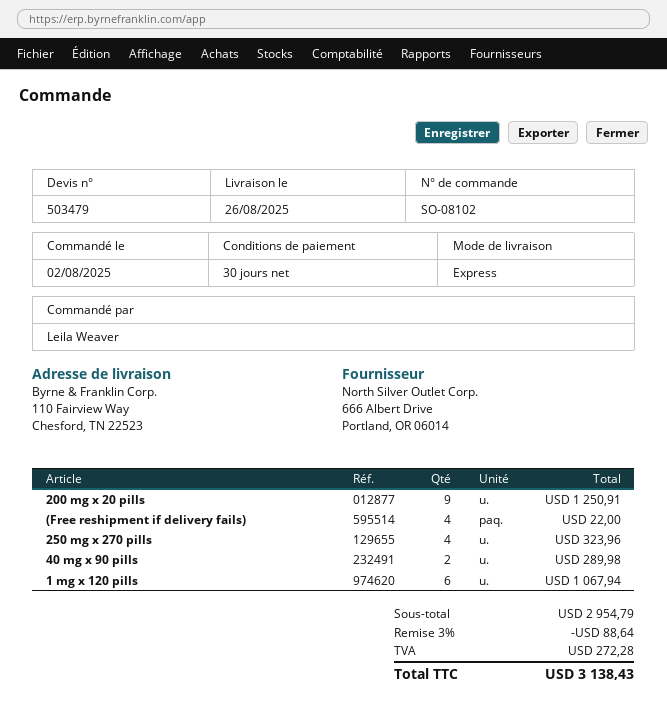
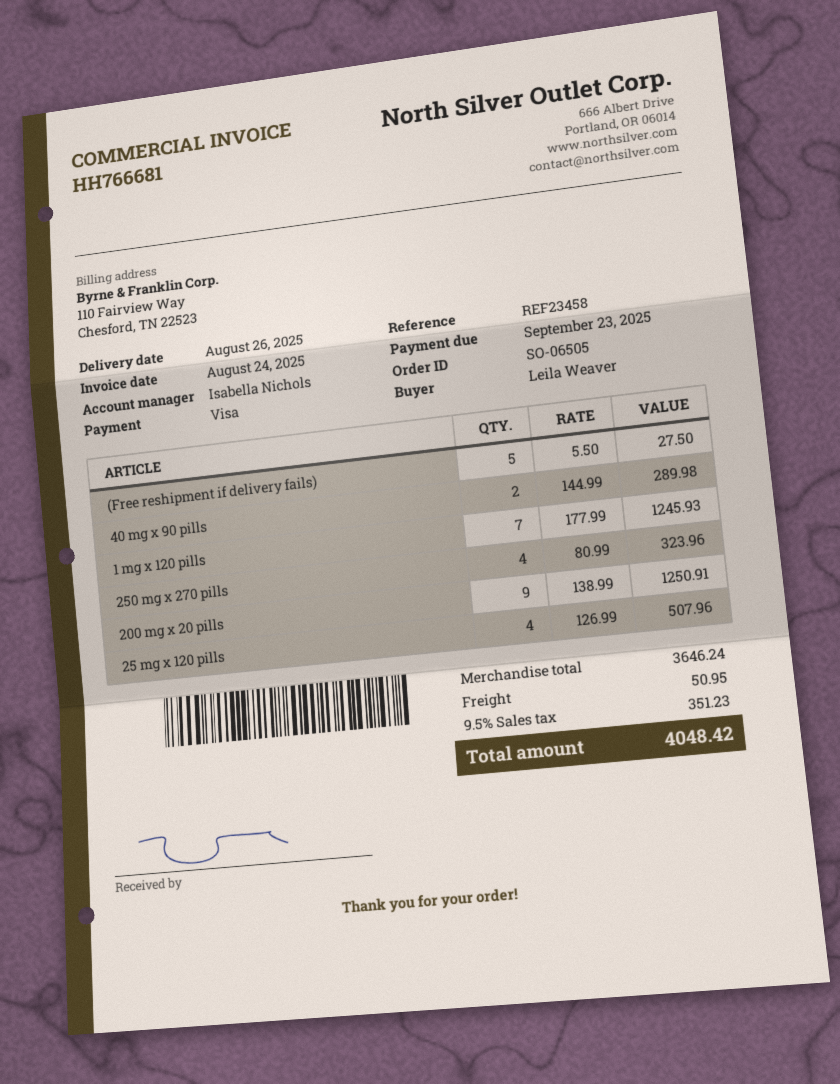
order number: SO-08102 -> SO-06505
(Free reshipment if delivery fails): 4 for 22.00 -> 5 for 27.50
1 mg x 120 pills: 6 for 1067.94 -> 7 for 1245.93
25 mg x 120 pills: none -> 4 for 507.96
subtotal: 2954.79 -> 3646.24
discount: 3% = 88.64 -> none
shipping: none -> 50.95
tax: 272.28 -> 351.23
total: 3138.43 -> 4048.42

